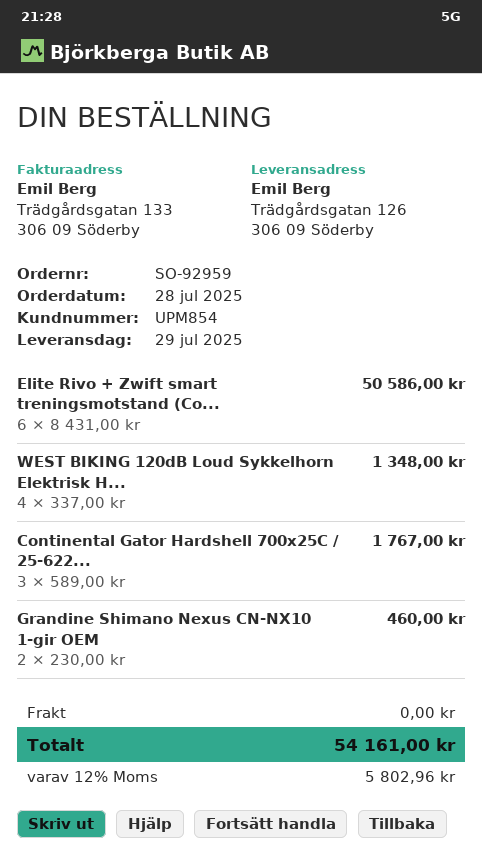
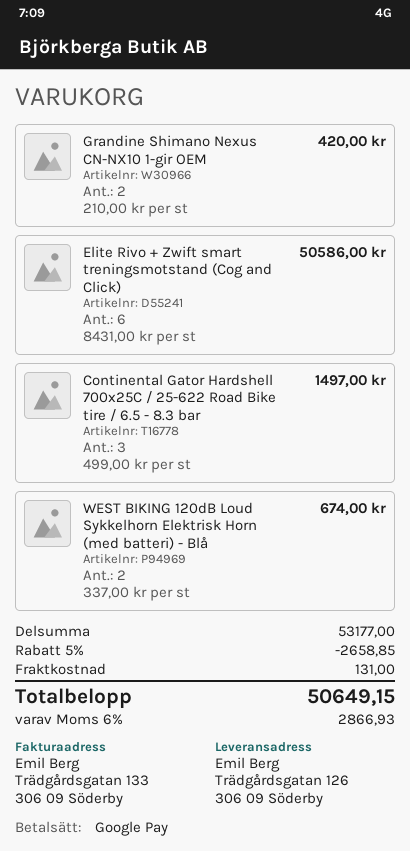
WEST BIKING 120dB Loud Sykkelhorn Elektrisk H...: 4 x 337.00 = 1348.00 -> 2 x 337.00 = 674.00
Continental Gator Hardshell 700x25C / 25-622...: 3 x 589.00 = 1767.00 -> 3 x 499.00 = 1497.00
Grandine Shimano Nexus CN-NX10 1-gir OEM: 2 x 230.00 = 460.00 -> 2 x 210.00 = 420.00
discount: none -> 5% = 2658.85
shipping: 0.00 -> 131.00
tax: 12% = 5802.96 -> 6% = 2866.93
total: 54161.00 -> 50649.15

